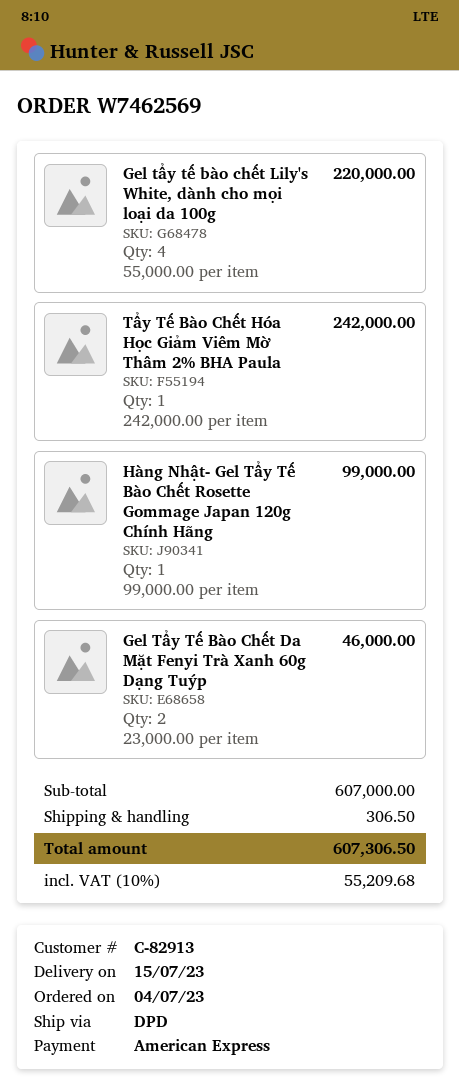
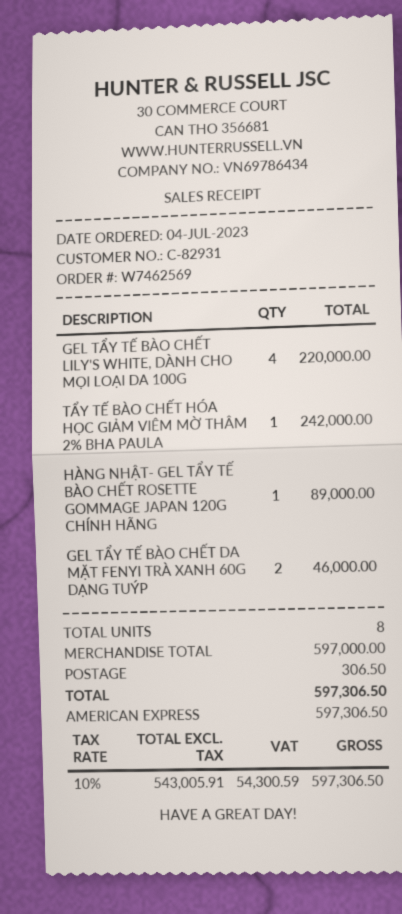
customer number: C-82913 -> C-82931
Hàng Nhật- Gel Tẩy Tế Bào Chết Rosette Gommage Japan 120g Chính Hãng: 1 for 99000.00 -> 1 for 89000.00
subtotal: 607000.00 -> 597000.00
tax: 10% = 55209.68 -> 10% = 54300.59
total: 607306.50 -> 597306.50

